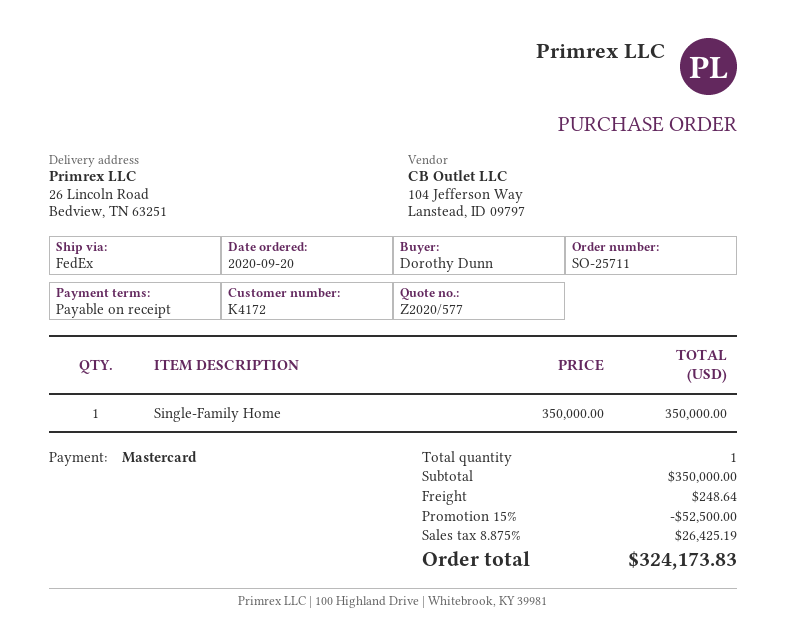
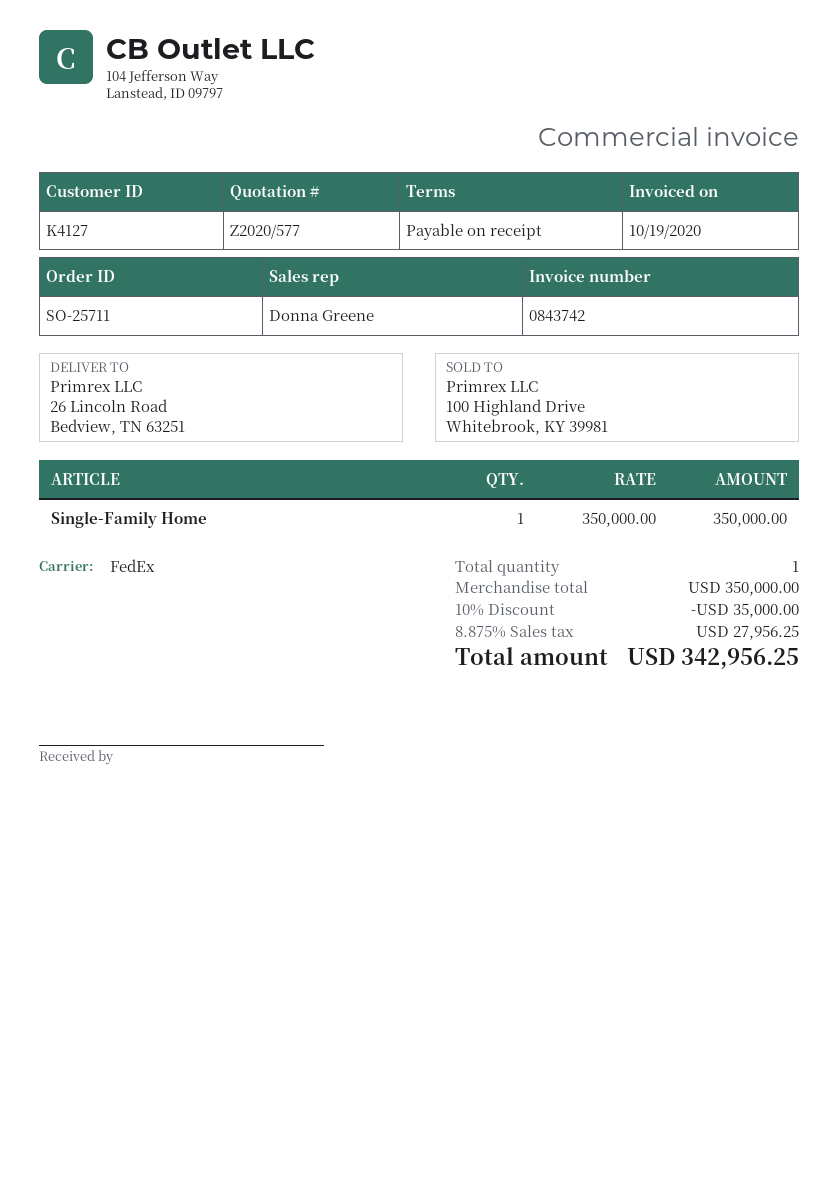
customer number: K4172 -> K4127
discount: 15% = 52500.00 -> 10% = 35000.00
shipping: 248.64 -> none
tax: 8.875% = 26425.19 -> 8.875% = 27956.25
total: 324173.83 -> 342956.25

